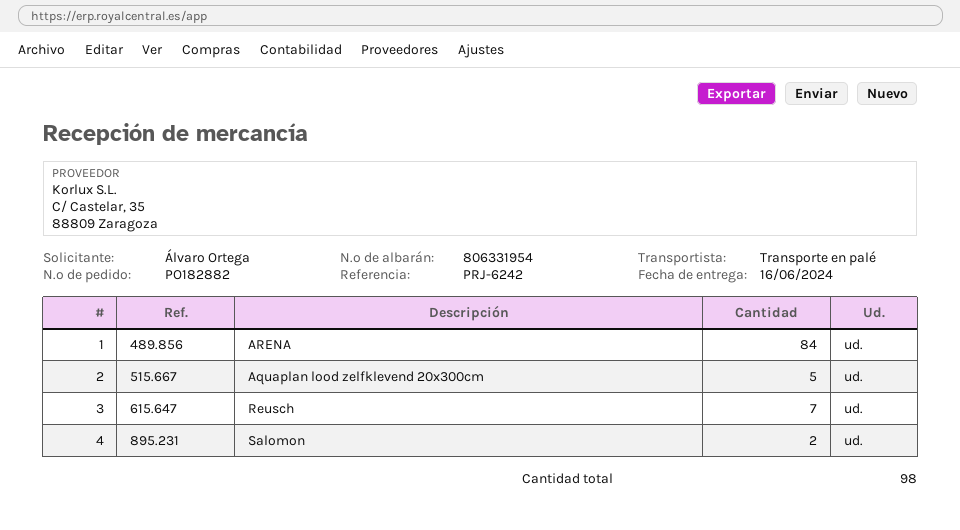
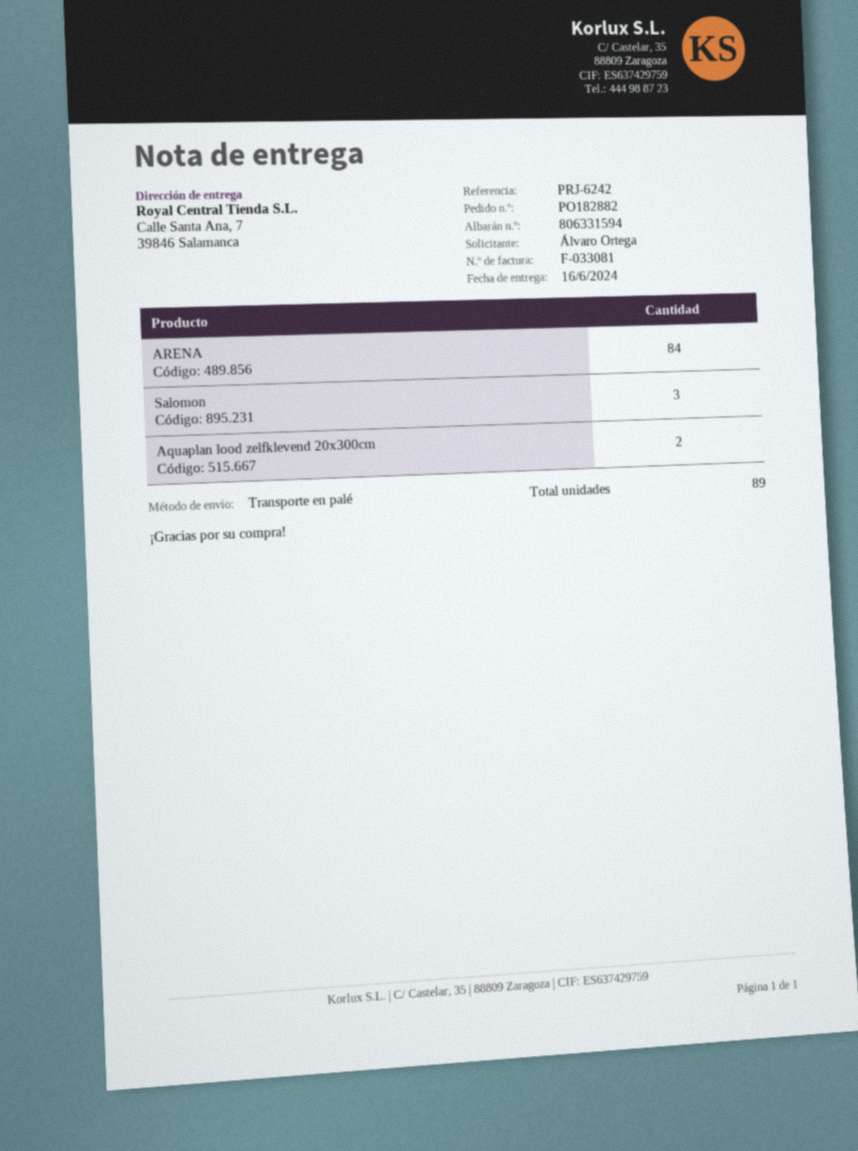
delivery note number: 806331954 -> 806331594
Aquaplan lood zelfklevend 20x300cm: 5 -> 2
Reusch: 7 -> none
Salomon: 2 -> 3
total quantity: 98 -> 89

